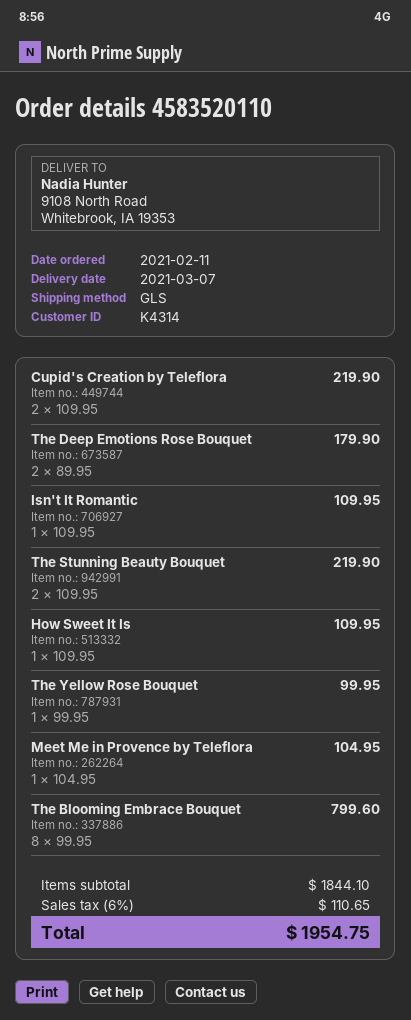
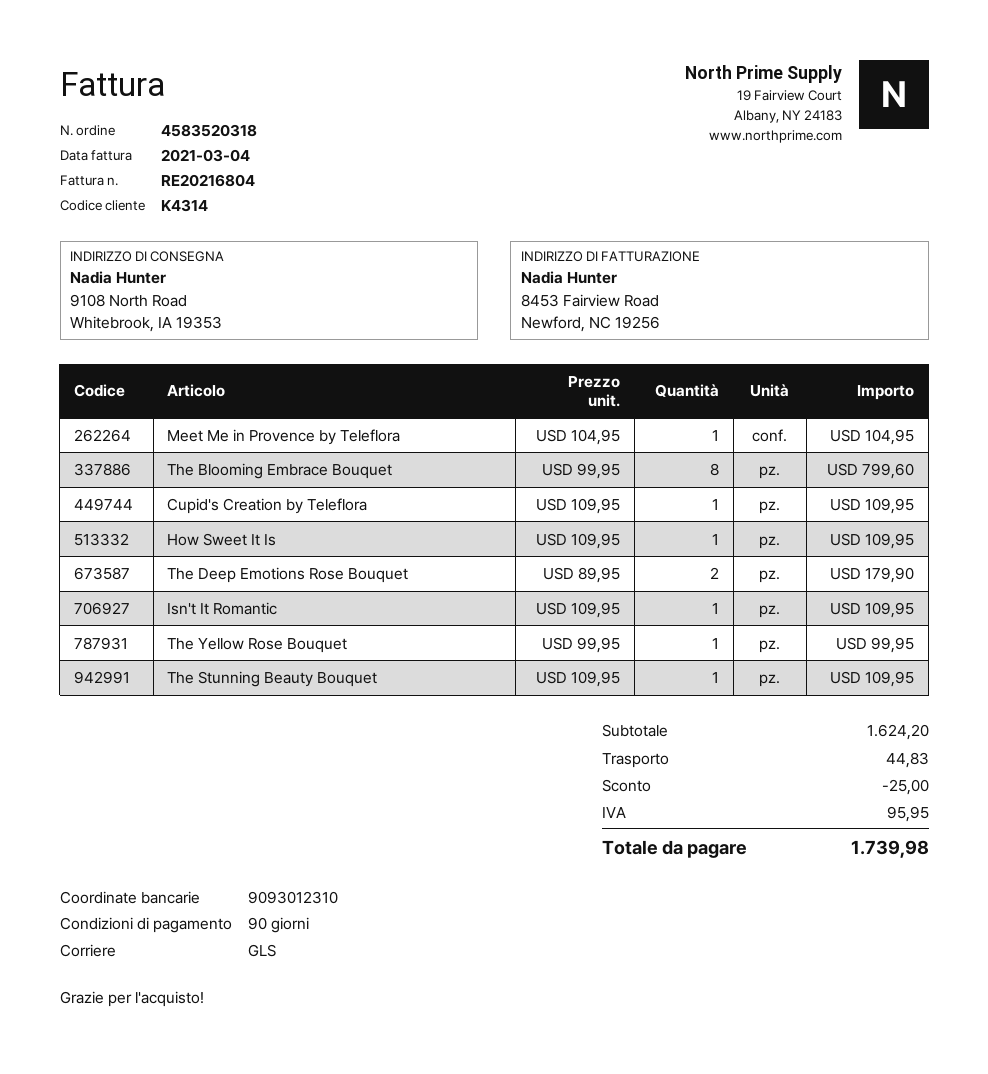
order number: 4583520110 -> 4583520318
Cupid's Creation by Teleflora: 2 x 109.95 = 219.90 -> 1 x 109.95 = 109.95
The Stunning Beauty Bouquet: 2 x 109.95 = 219.90 -> 1 x 109.95 = 109.95
subtotal: 1844.10 -> 1624.20
discount: none -> 25.00
shipping: none -> 44.83
tax: 110.65 -> 95.95
total: 1954.75 -> 1739.98

